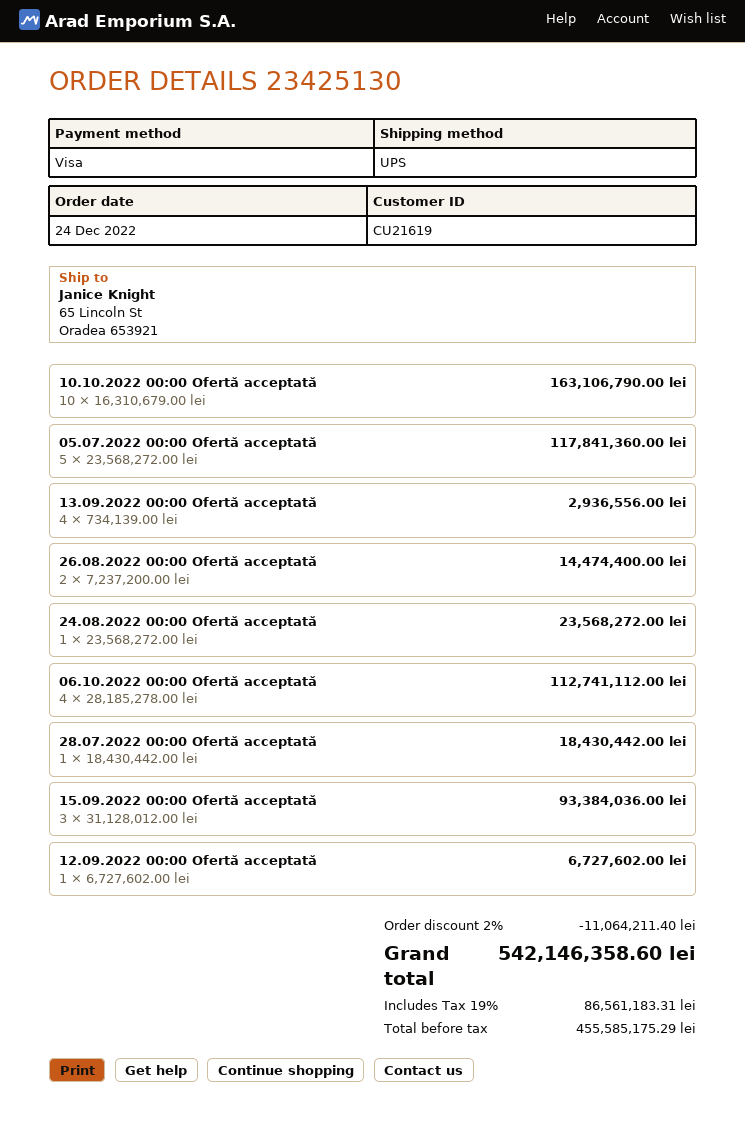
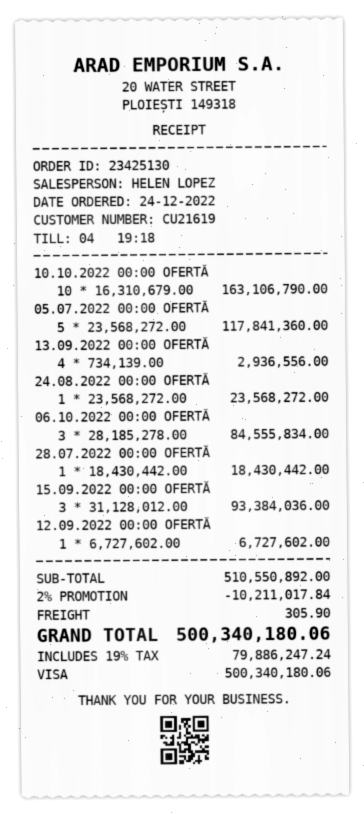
26.08.2022 00:00 Ofertă acceptată: 2 x 7237200.00 = 14474400.00 -> none
06.10.2022 00:00 Ofertă acceptată: 4 x 28185278.00 = 112741112.00 -> 3 x 28185278.00 = 84555834.00
discount: 2% = 11064211.40 -> 2% = 10211017.84
shipping: none -> 305.90
tax: 19% = 86561183.31 -> 19% = 79886247.24
total: 542146358.60 -> 500340180.06

